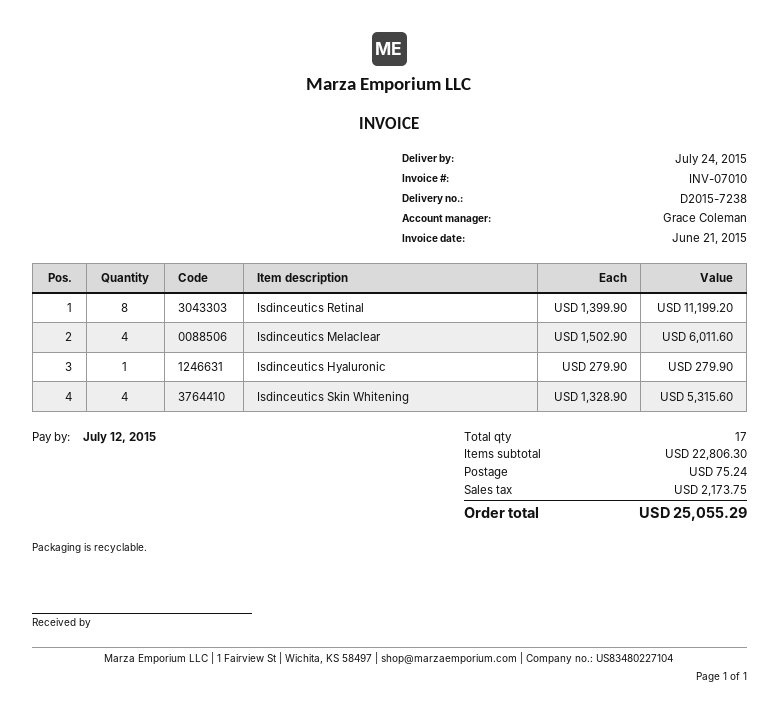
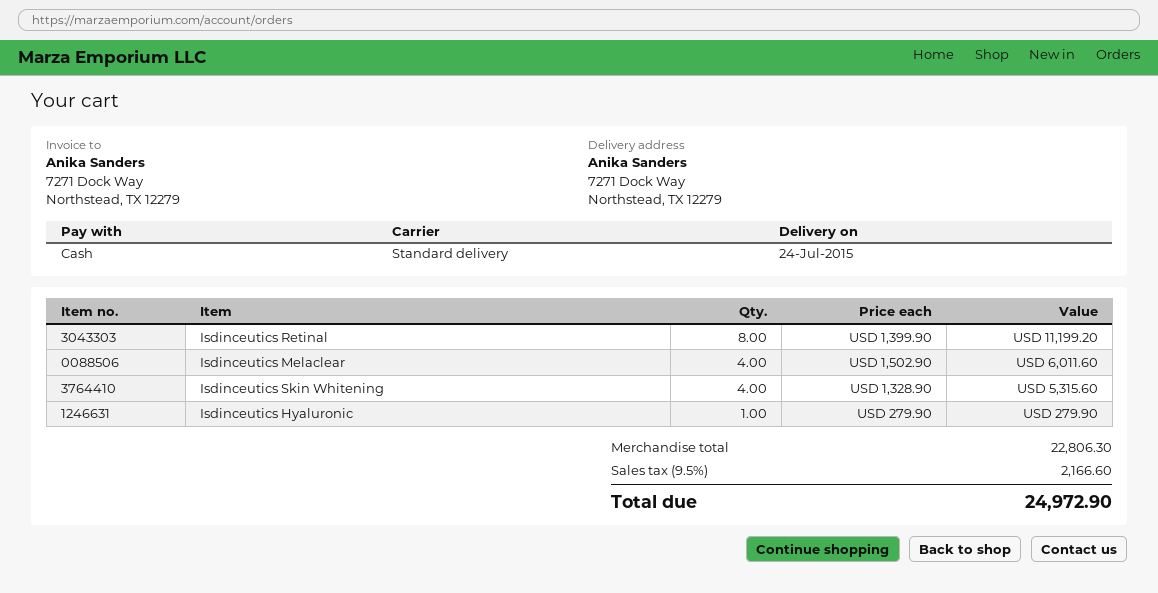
shipping: 75.24 -> none
tax: 2173.75 -> 2166.60
total: 25055.29 -> 24972.90

